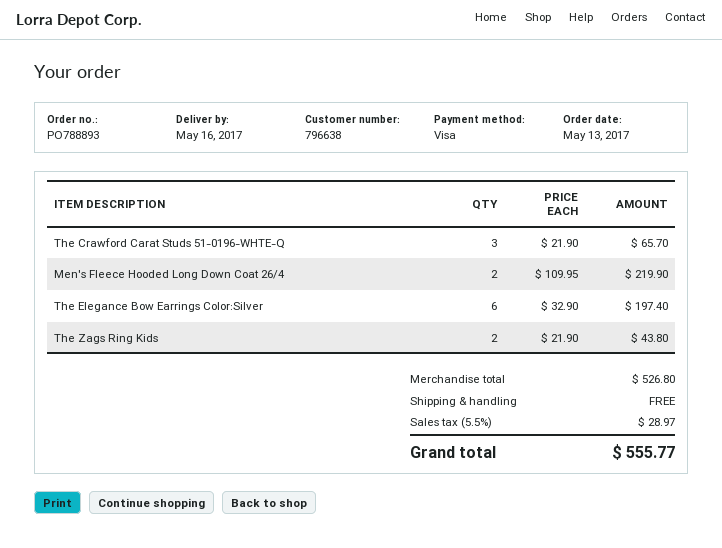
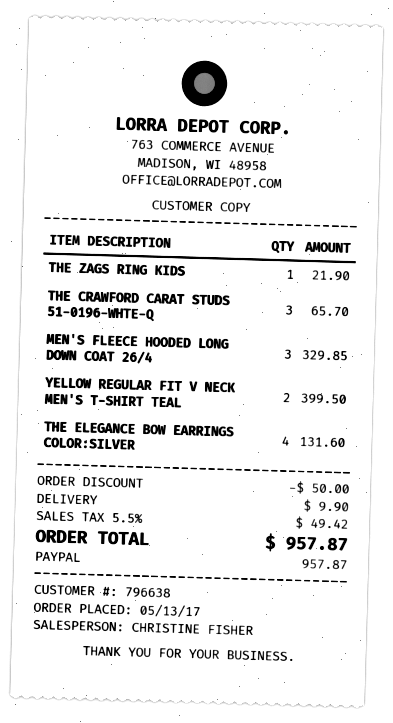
payment method: Visa -> PayPal
Men's Fleece Hooded Long Down Coat 26/4: 2 for 219.90 -> 3 for 329.85
The Elegance Bow Earrings Color:Silver: 6 for 197.40 -> 4 for 131.60
The Zags Ring Kids: 2 for 43.80 -> 1 for 21.90
YELLOW REGULAR FIT V NECK MEN'S T-SHIRT TEAL: none -> 2 for 399.50
discount: none -> 50.00
shipping: 0.00 -> 9.90
tax: 5.5% = 28.97 -> 5.5% = 49.42
total: 555.77 -> 957.87

